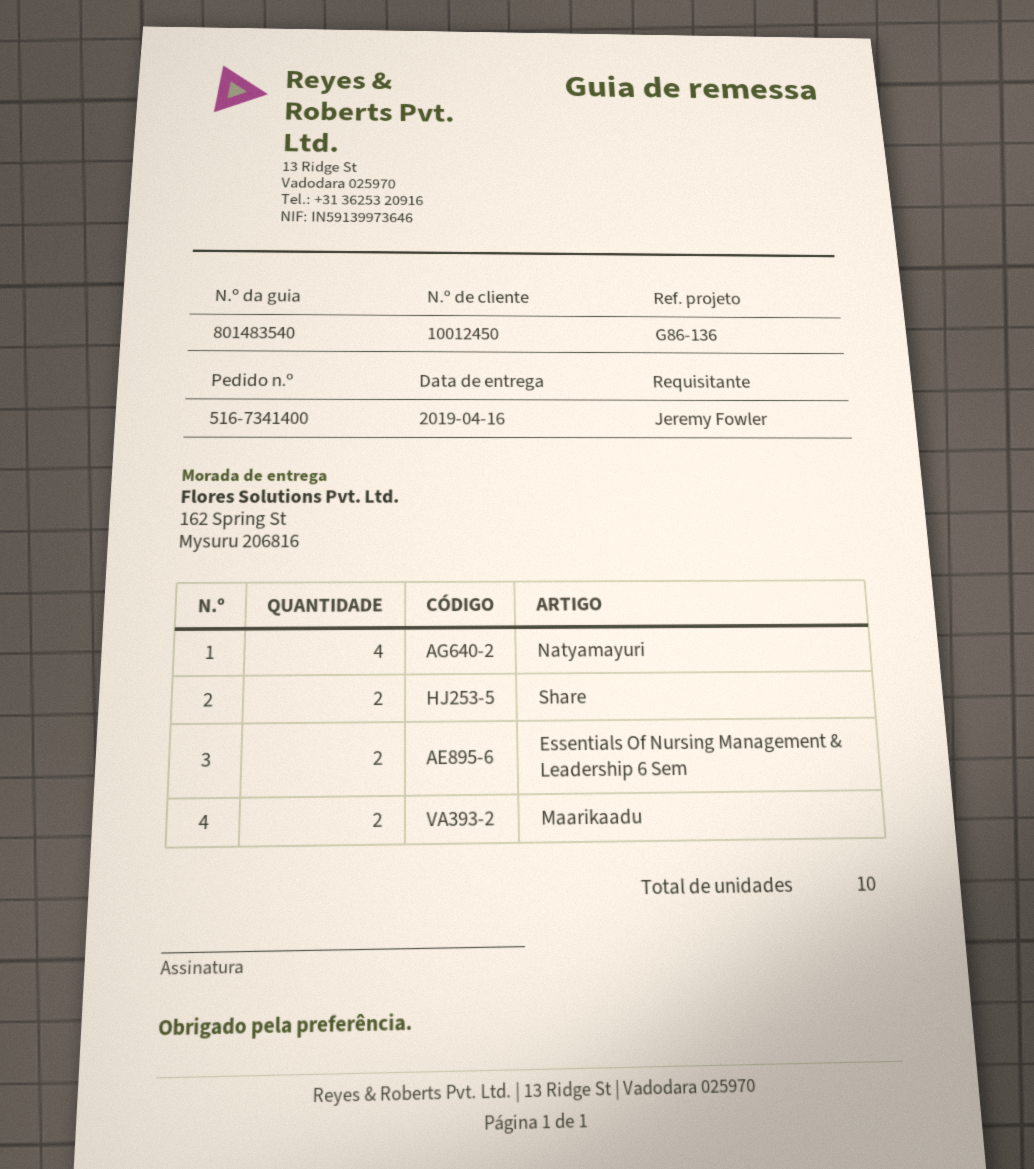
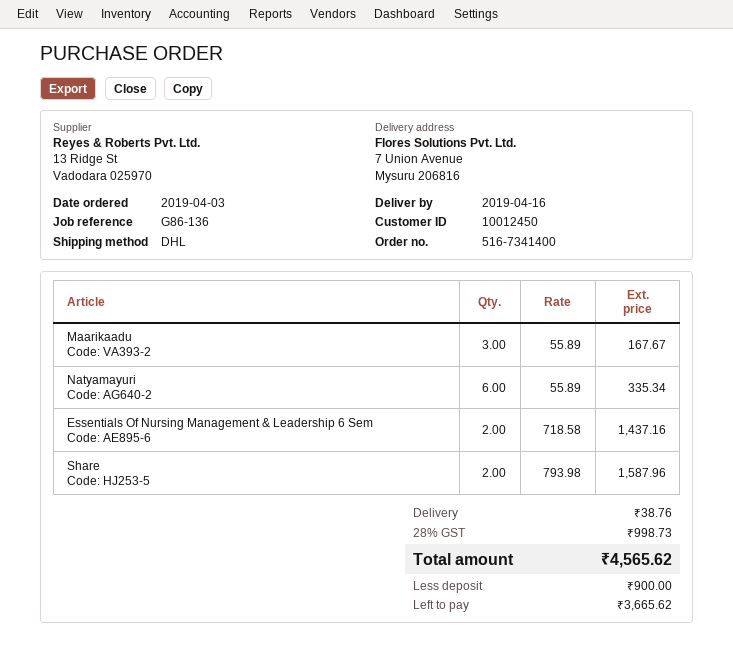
ship to: 162 Spring St, Mysuru 206816 -> 7 Union Avenue, Mysuru 206816
Natyamayuri: 4 -> 6
Maarikaadu: 2 -> 3

